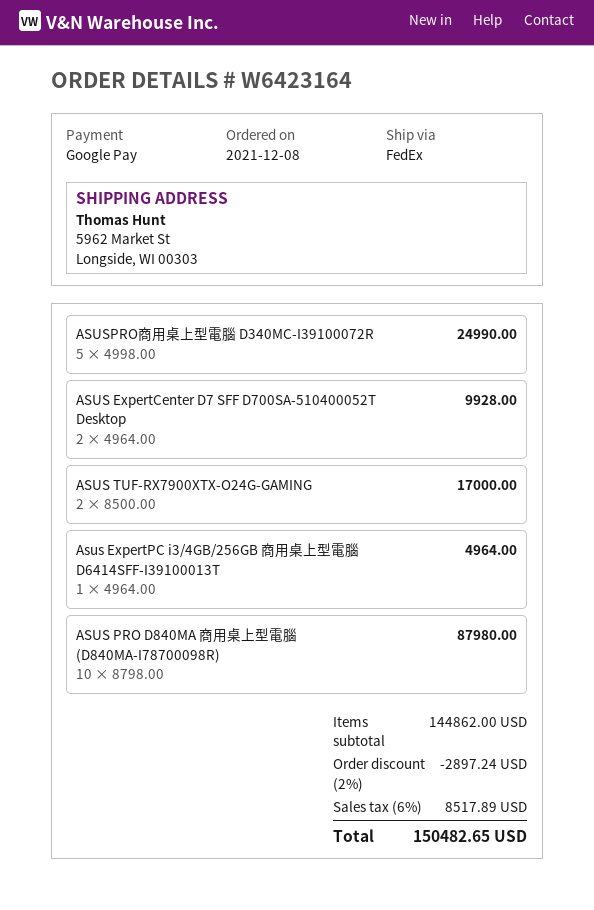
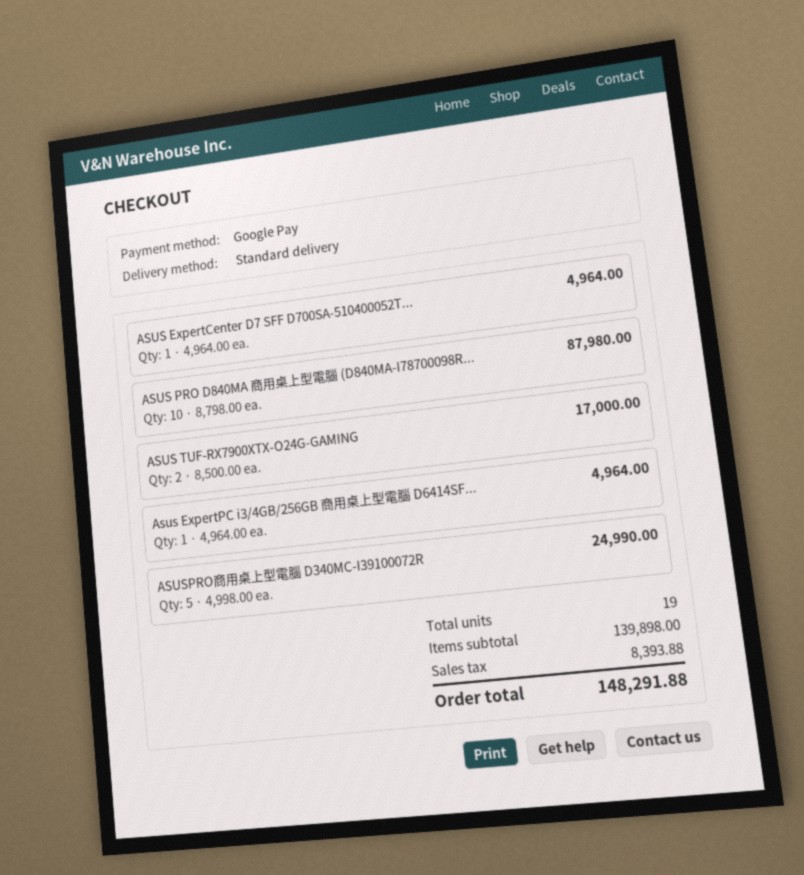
shipping method: FedEx -> standard
ASUS ExpertCenter D7 SFF D700SA-510400052T Desktop: 2 x 4964.00 = 9928.00 -> 1 x 4964.00 = 4964.00
subtotal: 144862.00 -> 139898.00
discount: 2% = 2897.24 -> none
tax: 8517.89 -> 8393.88
total: 150482.65 -> 148291.88

